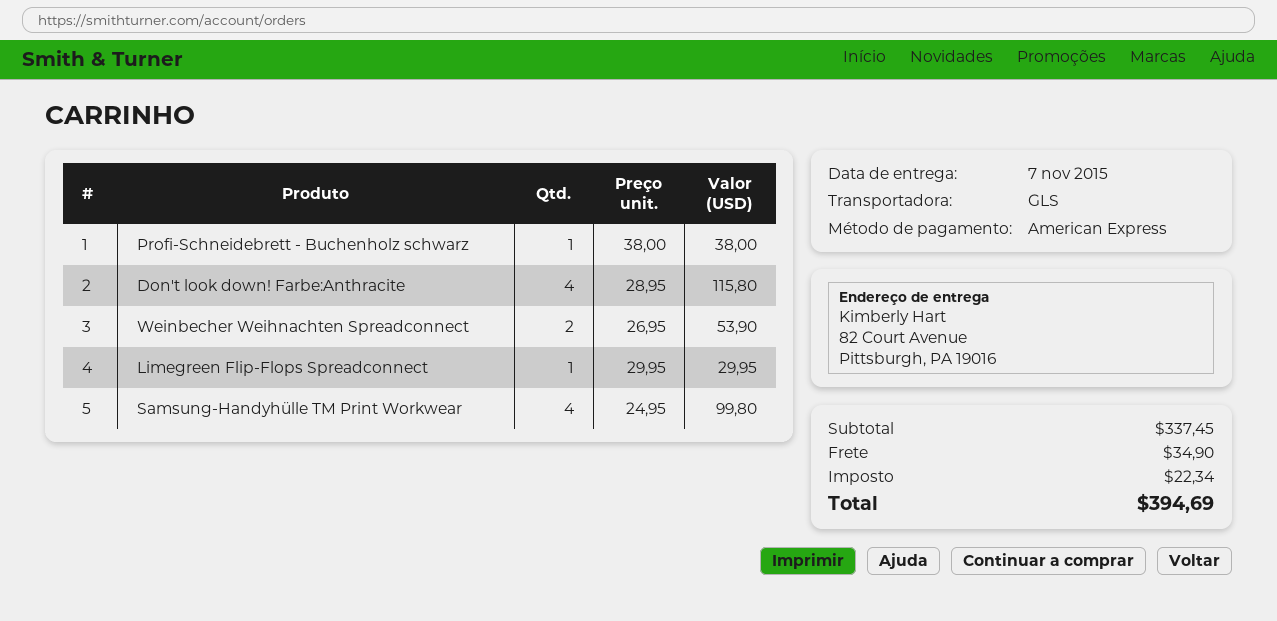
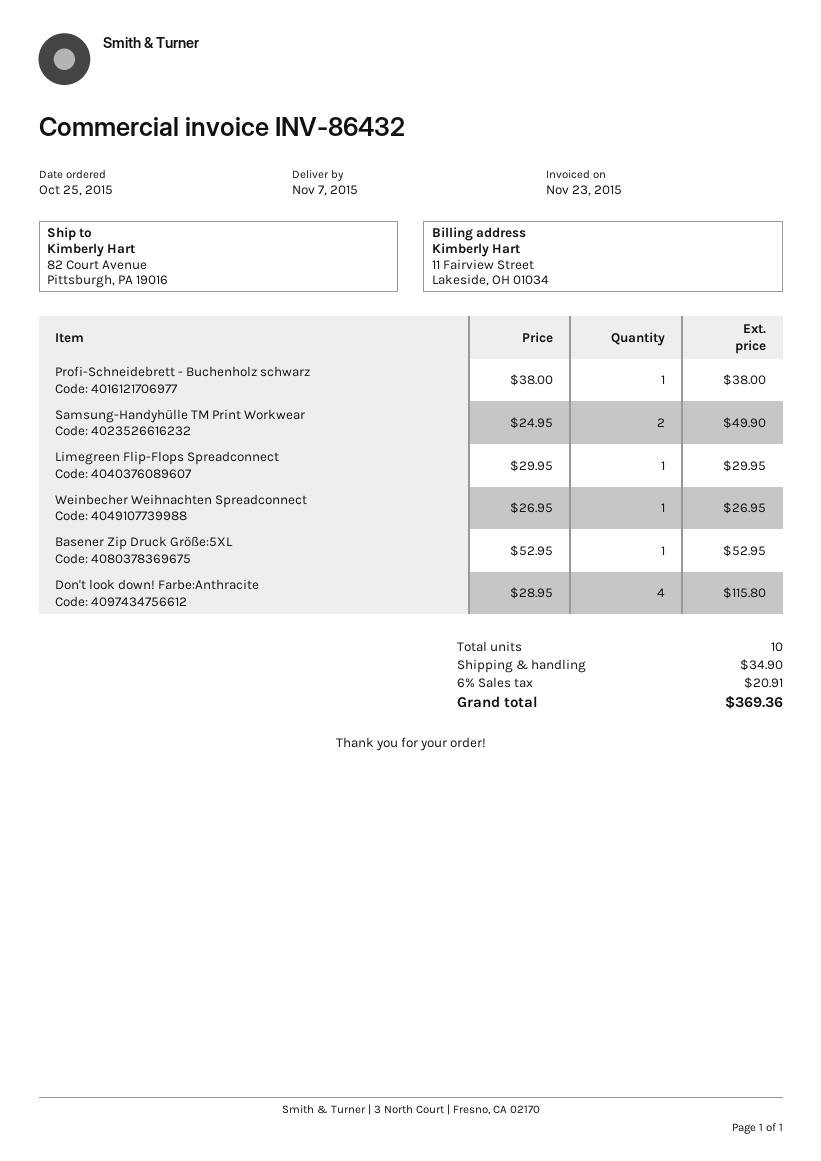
Weinbecher Weihnachten Spreadconnect: 2 x 26.95 = 53.90 -> 1 x 26.95 = 26.95
Samsung-Handyhülle TM Print Workwear: 4 x 24.95 = 99.80 -> 2 x 24.95 = 49.90
Basener Zip Druck Größe:5XL: none -> 1 x 52.95 = 52.95
tax: 22.34 -> 20.91
total: 394.69 -> 369.36

